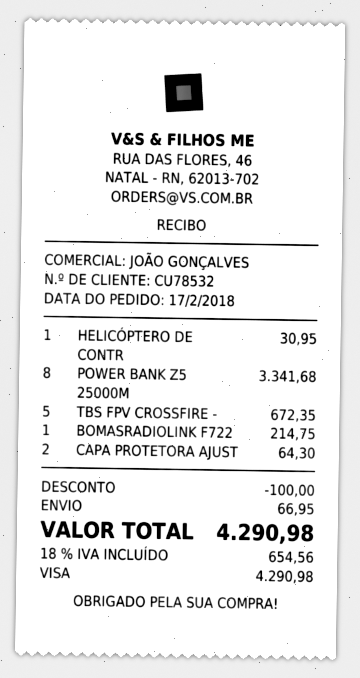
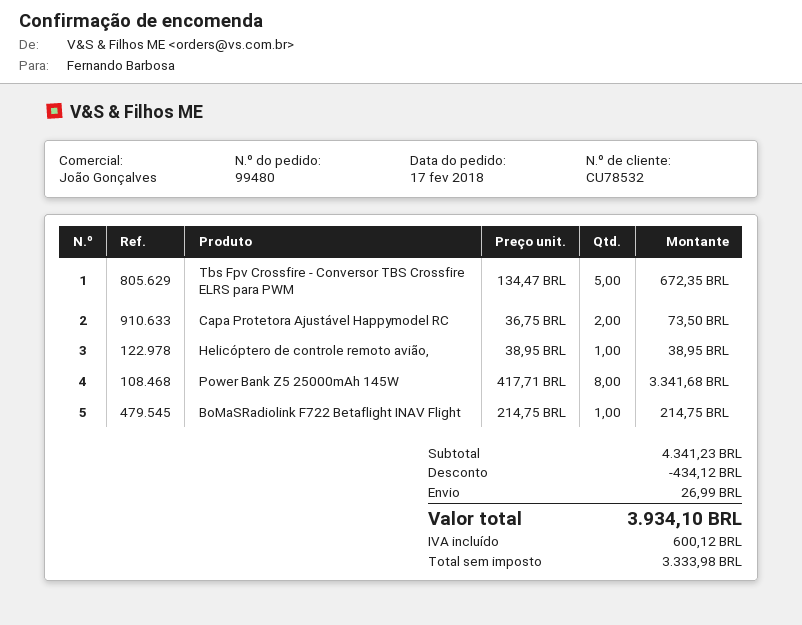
HELICÓPTERO DE CONTR: 1 for 30.95 -> 1 for 38.95
CAPA PROTETORA AJUST: 2 for 64.30 -> 2 for 73.50
discount: 100.00 -> 434.12
shipping: 66.95 -> 26.99
tax: 654.56 -> 600.12
total: 4290.98 -> 3934.10

